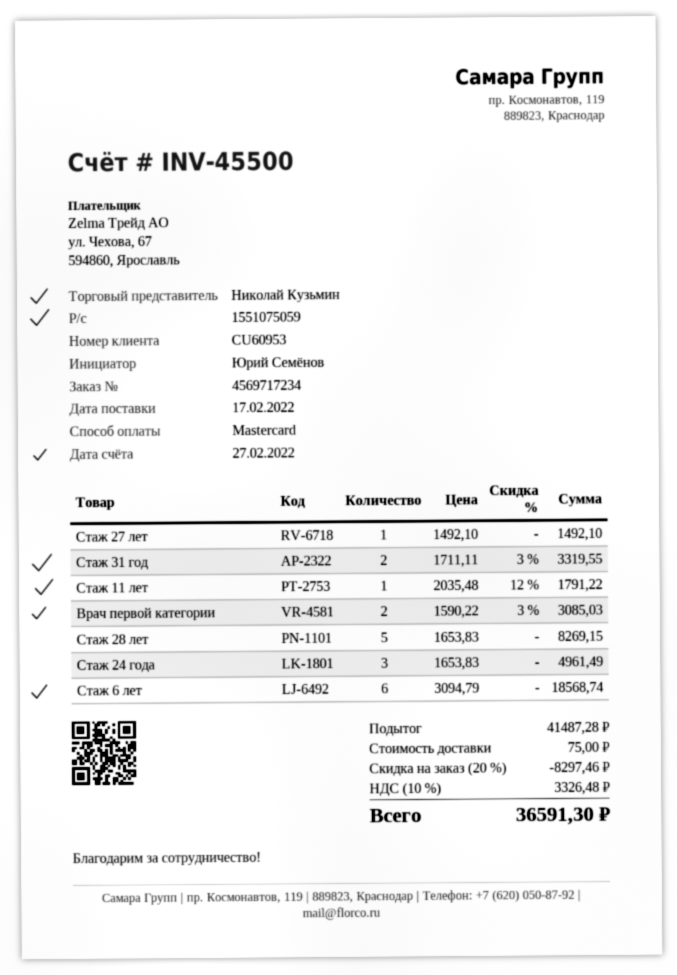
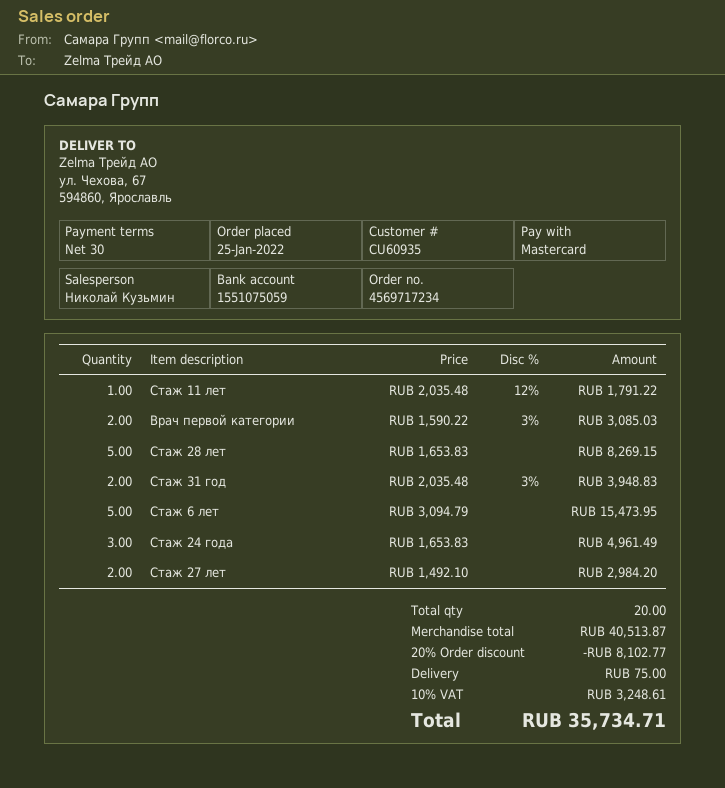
customer number: CU60953 -> CU60935
Стаж 27 лет: 1 x 1492.10 = 1492.10 -> 2 x 1492.10 = 2984.20
Стаж 31 год: 2 x 1711.11 - 3% = 3319.55 -> 2 x 2035.48 - 3% = 3948.83
Стаж 6 лет: 6 x 3094.79 = 18568.74 -> 5 x 3094.79 = 15473.95
subtotal: 41487.28 -> 40513.87
discount: 20% = 8297.46 -> 20% = 8102.77
tax: 10% = 3326.48 -> 10% = 3248.61
total: 36591.30 -> 35734.71

